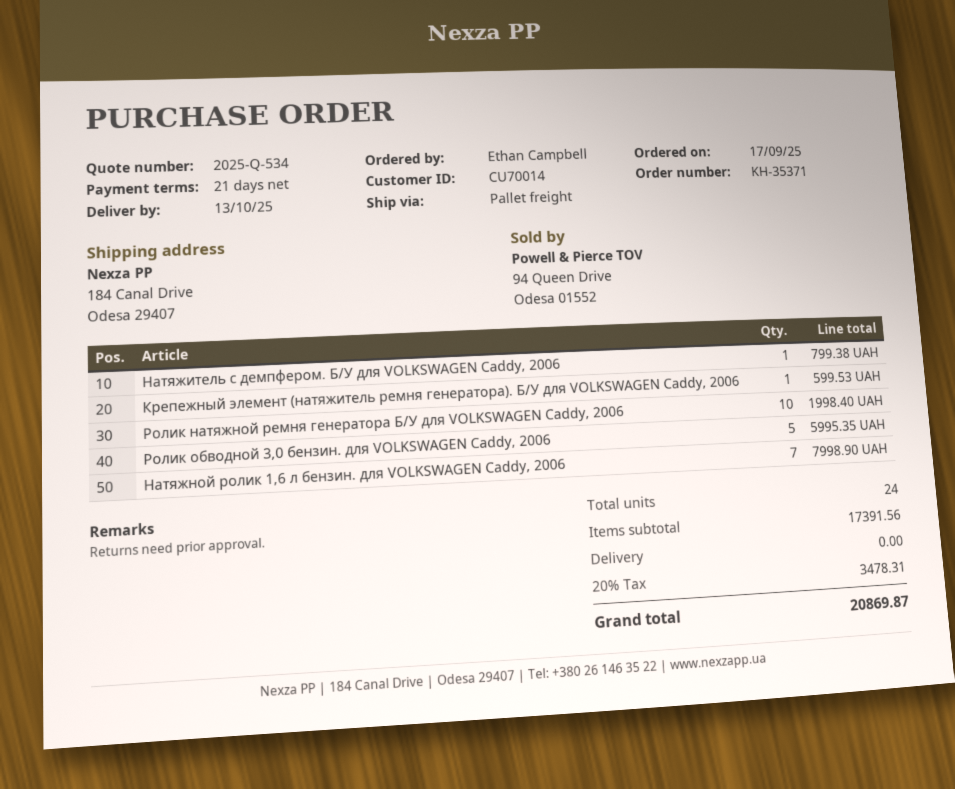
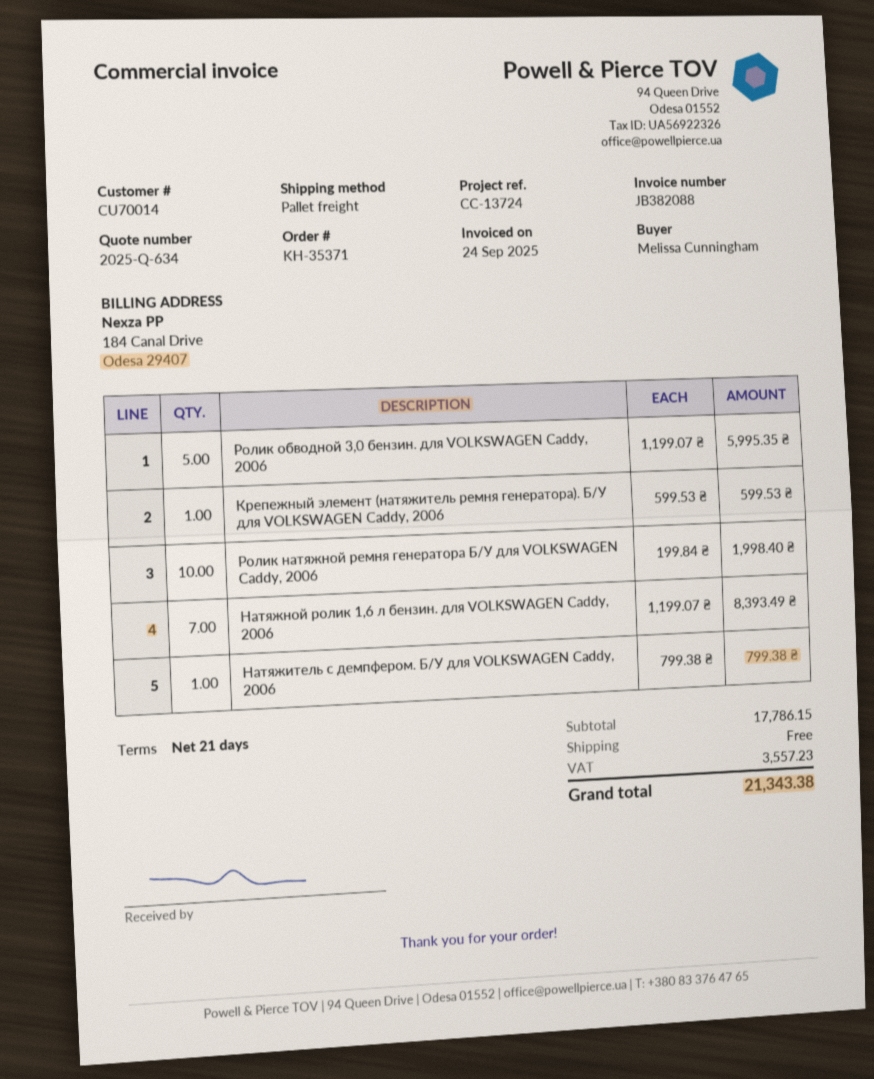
quote number: 2025-Q-534 -> 2025-Q-634
ordered by: Ethan Campbell -> Melissa Cunningham
Натяжной ролик 1,6 л бензин. для VOLKSWAGEN Caddy, 2006: 7 for 7998.90 -> 7 for 8393.49
subtotal: 17391.56 -> 17786.15
tax: 3478.31 -> 3557.23
total: 20869.87 -> 21343.38

